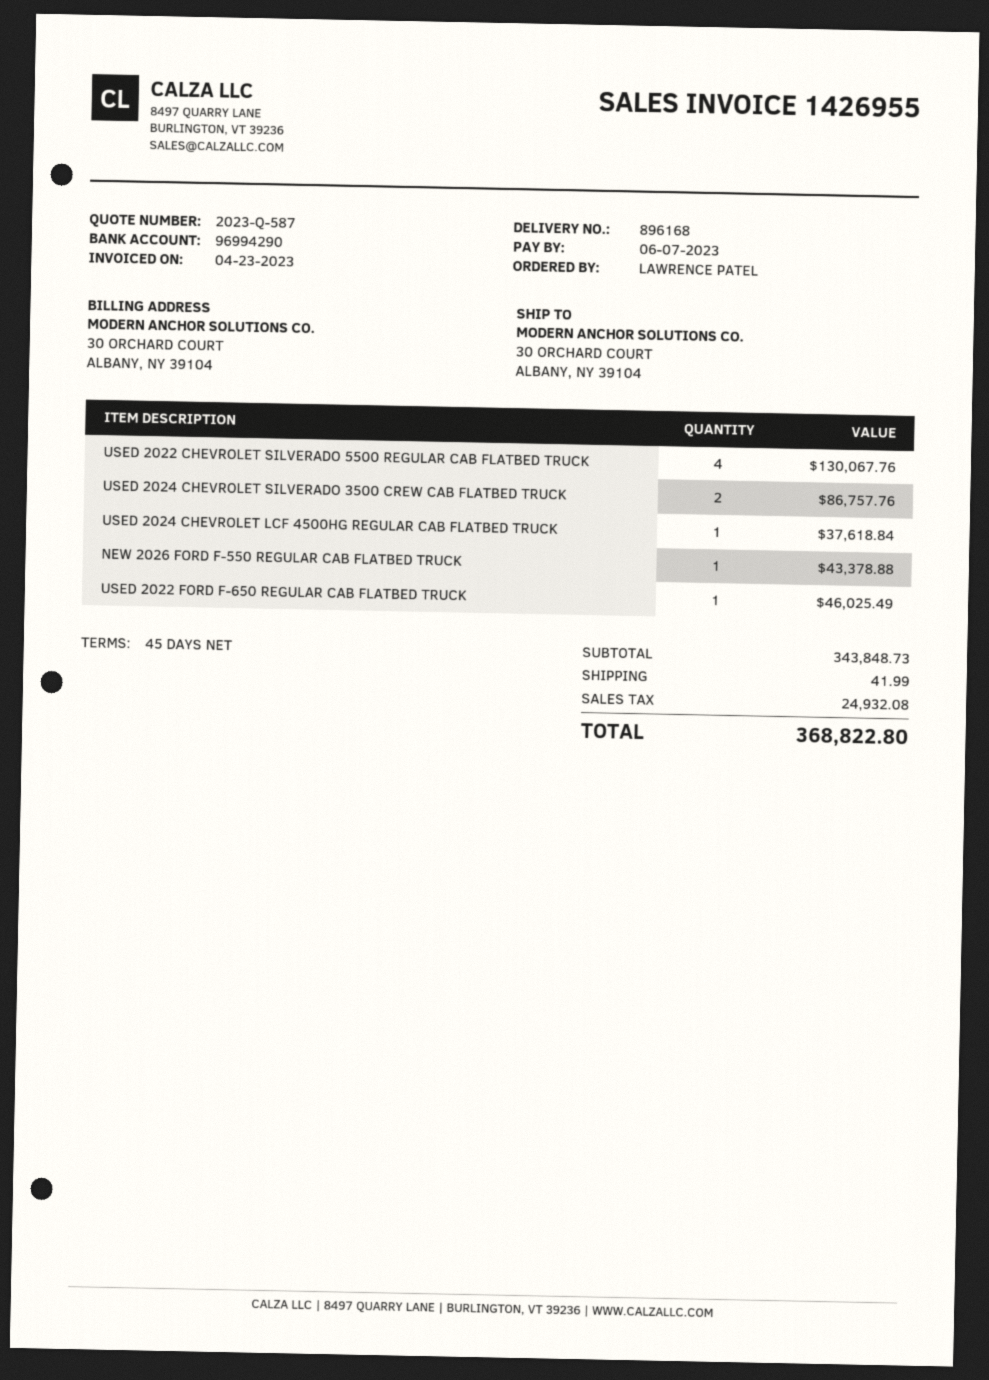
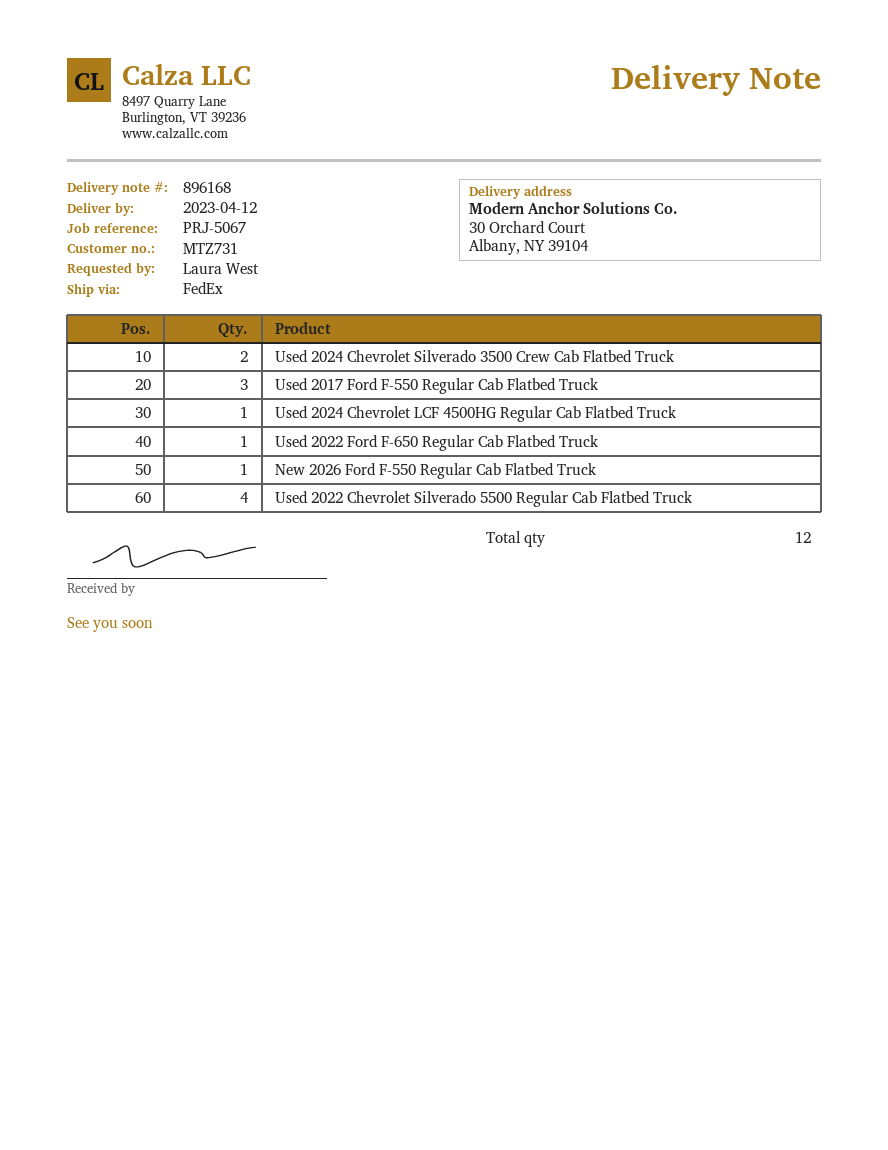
ordered by: LAWRENCE PATEL -> Laura West
Used 2017 Ford F-550 Regular Cab Flatbed Truck: none -> 3

